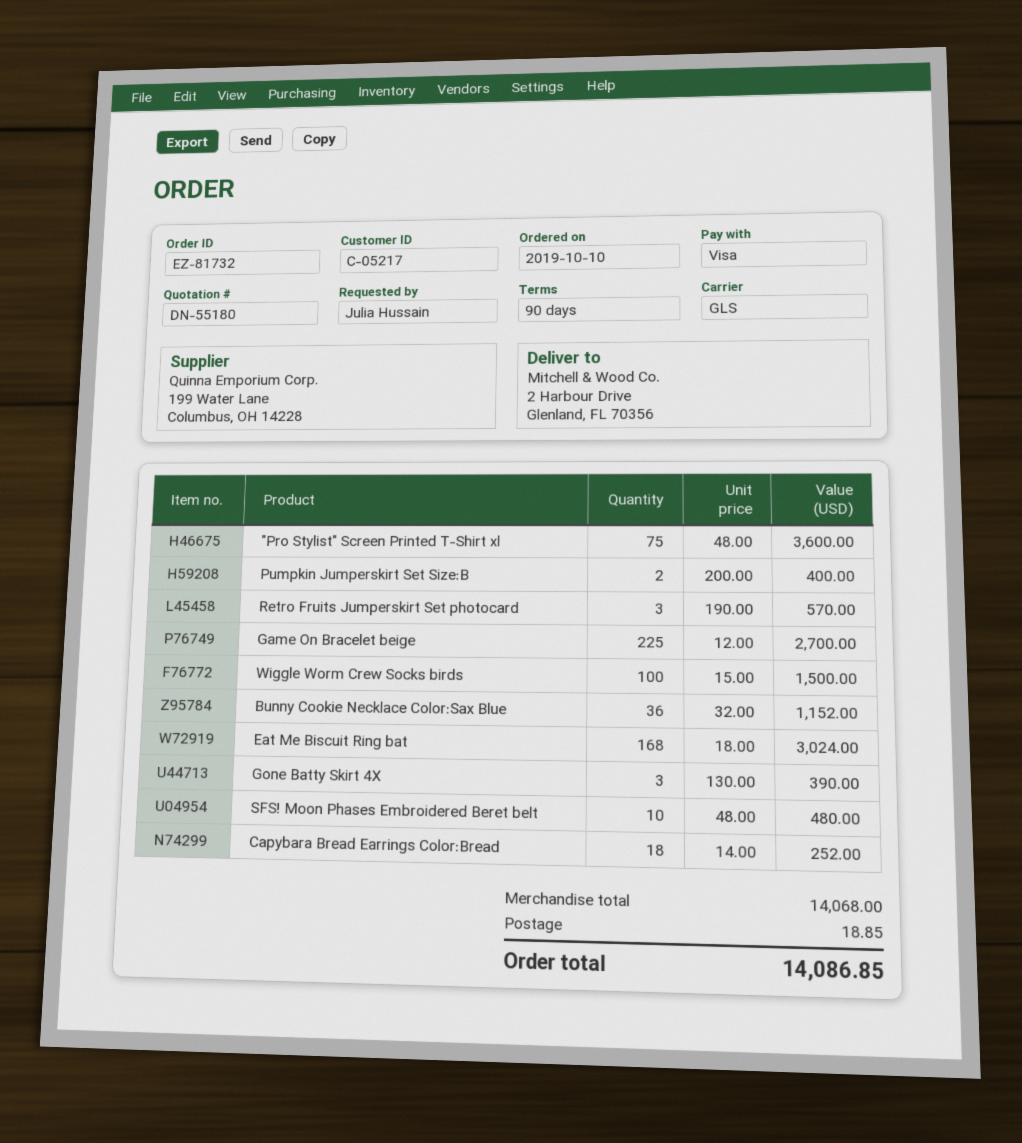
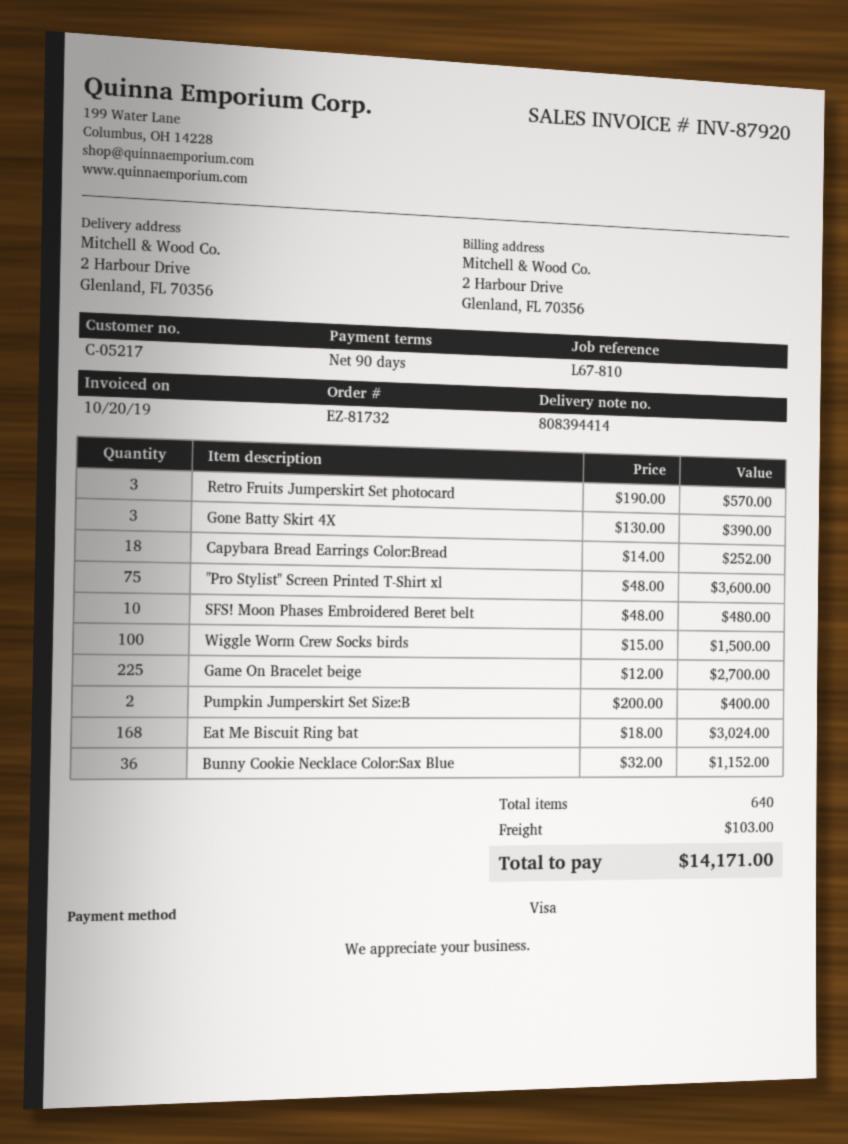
shipping: 18.85 -> 103.00
total: 14086.85 -> 14171.00

